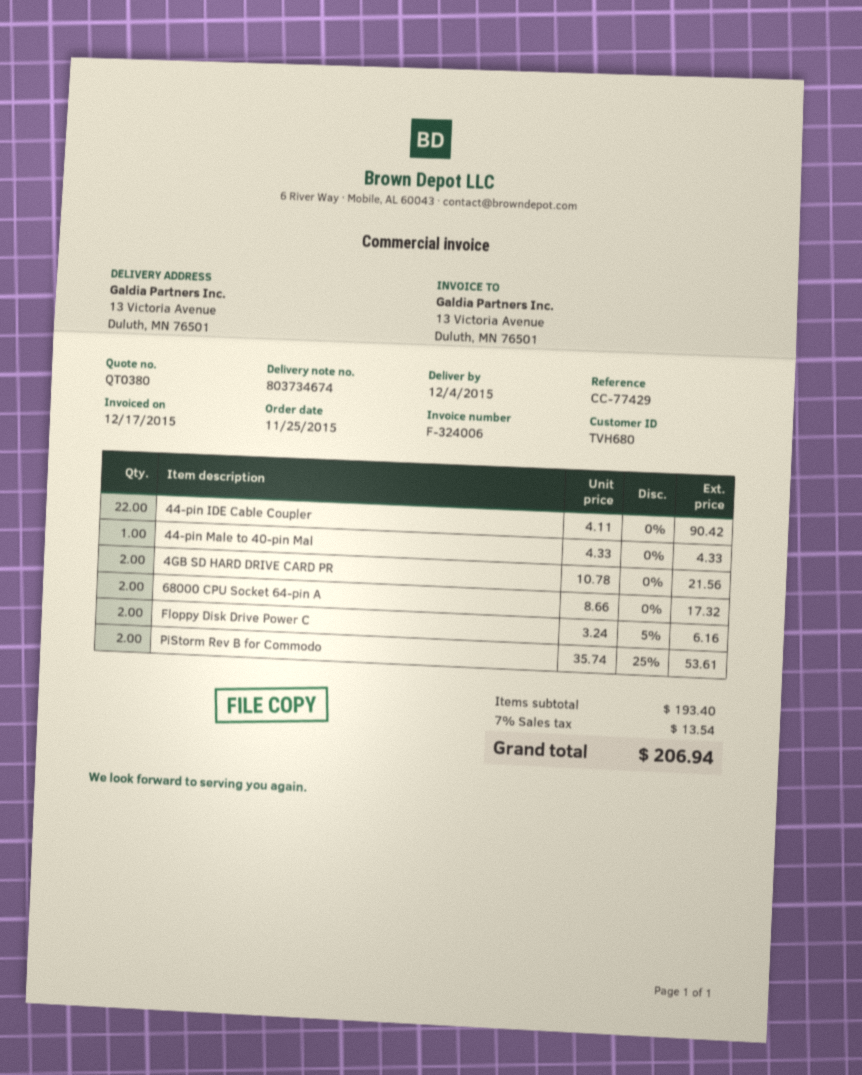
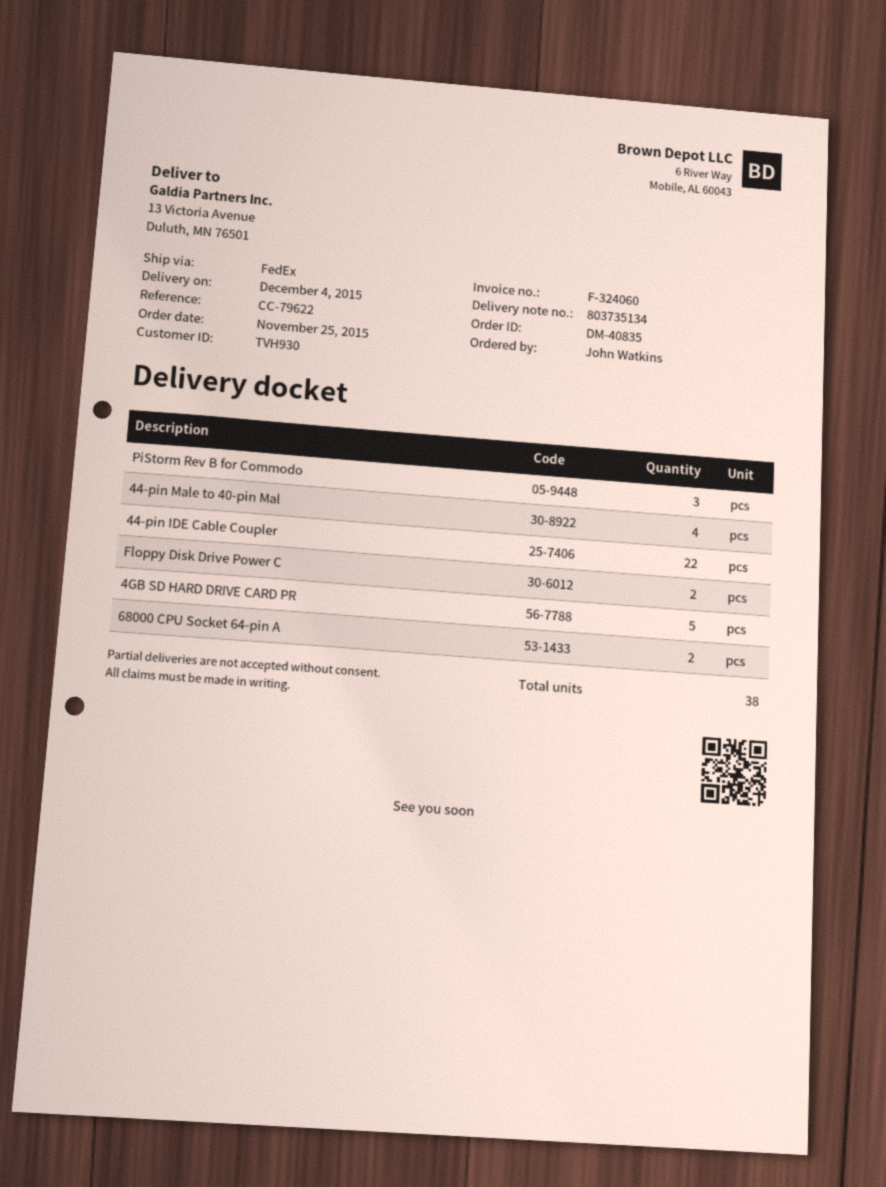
delivery note number: 803734674 -> 803735134
invoice number: F-324006 -> F-324060
customer number: TVH680 -> TVH930
reference: CC-77429 -> CC-79622
44-pin Male to 40-pin Mal: 1 -> 4
4GB SD HARD DRIVE CARD PR: 2 -> 5
PiStorm Rev B for Commodo: 2 -> 3

